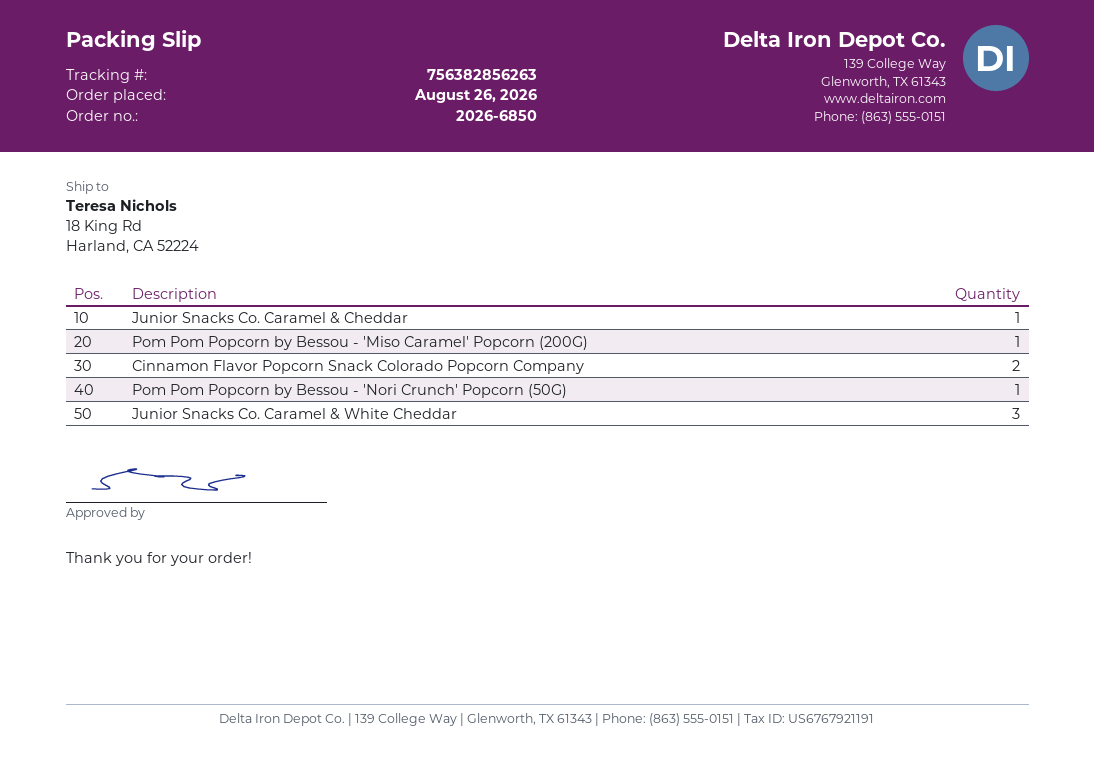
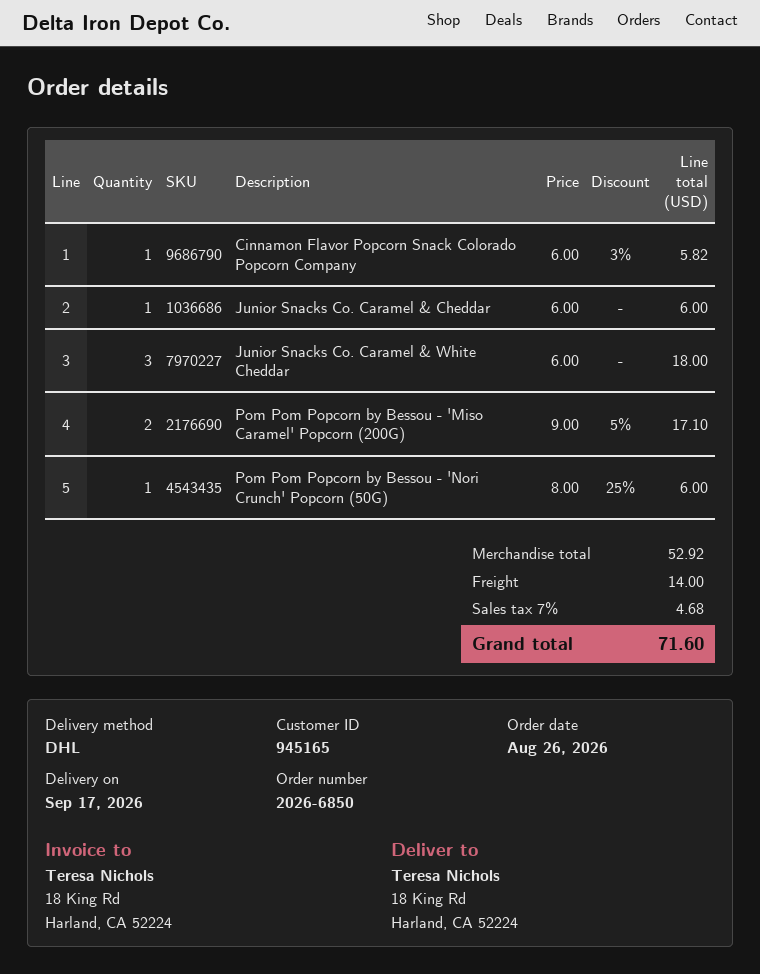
Pom Pom Popcorn by Bessou - 'Miso Caramel' Popcorn (200G): 1 -> 2
Cinnamon Flavor Popcorn Snack Colorado Popcorn Company: 2 -> 1

